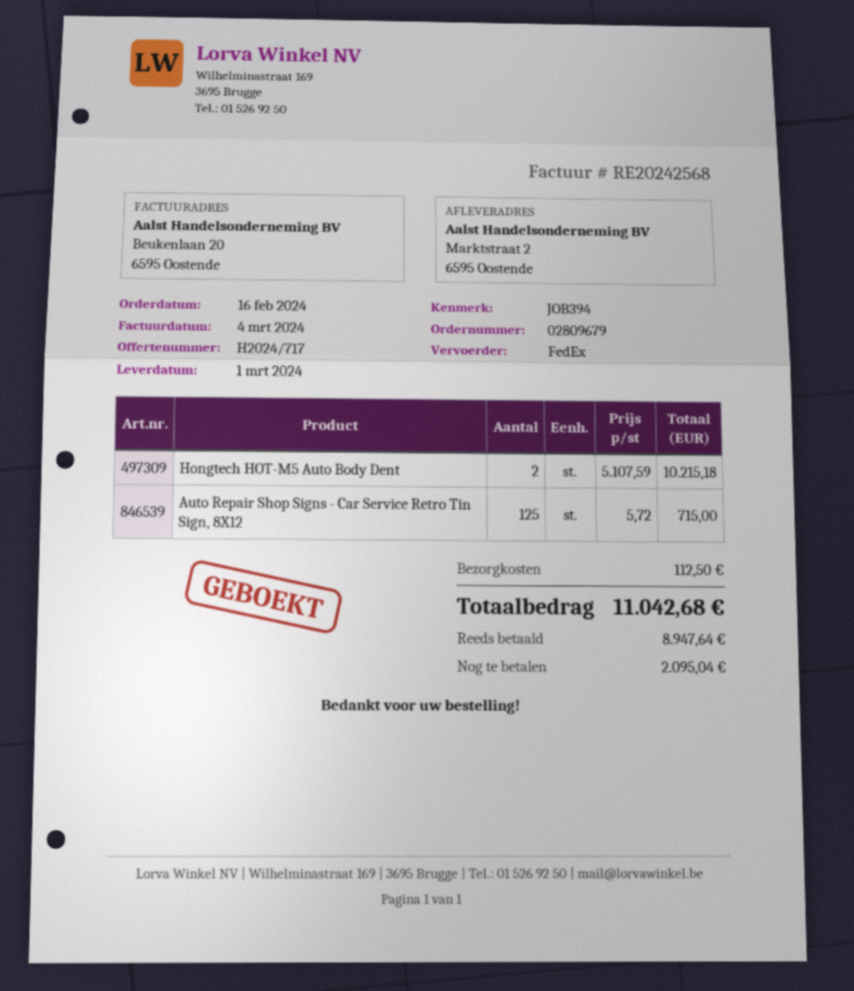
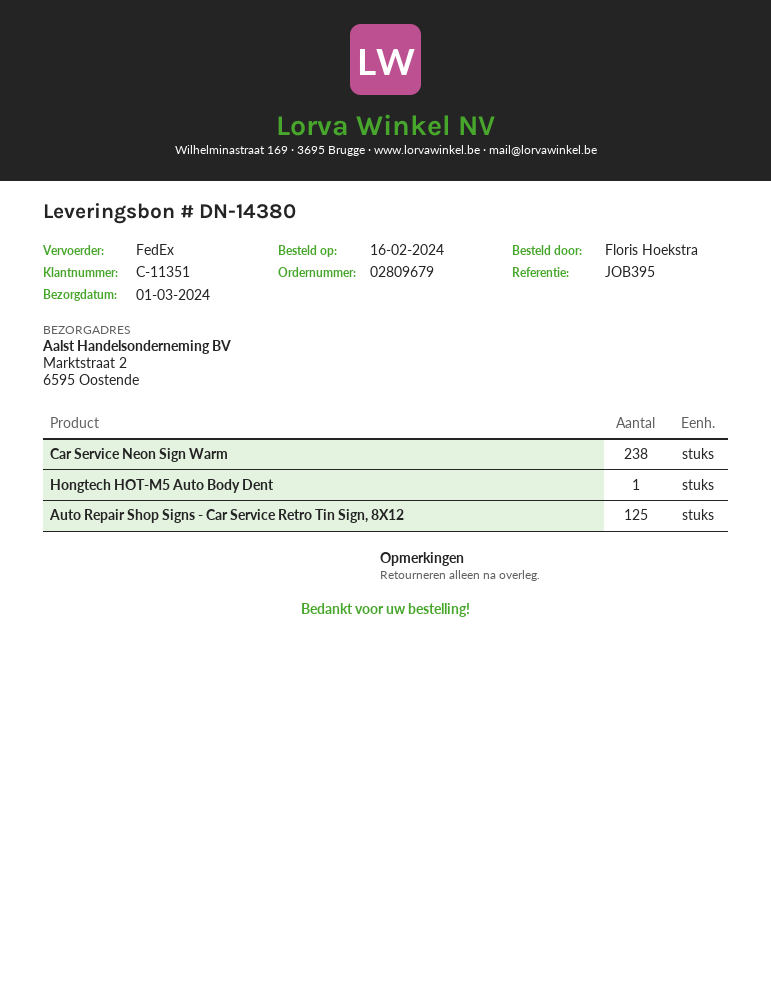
reference: JOB394 -> JOB395
Hongtech HOT-M5 Auto Body Dent: 2 -> 1
Car Service Neon Sign Warm: none -> 238

